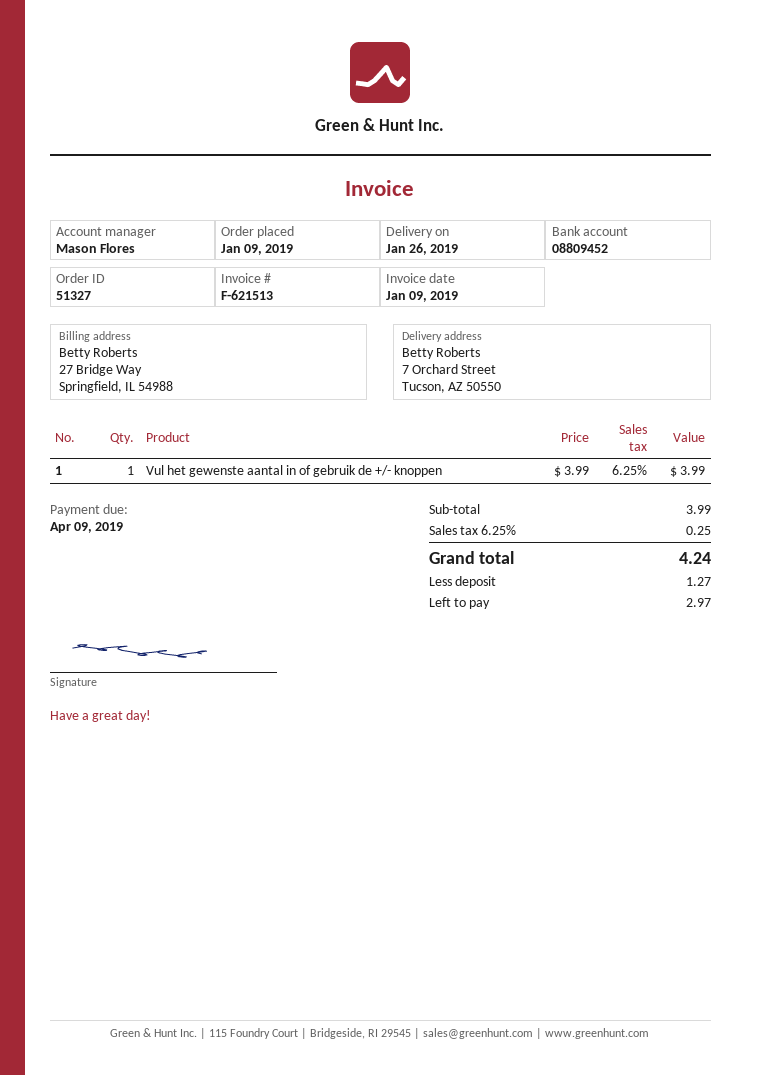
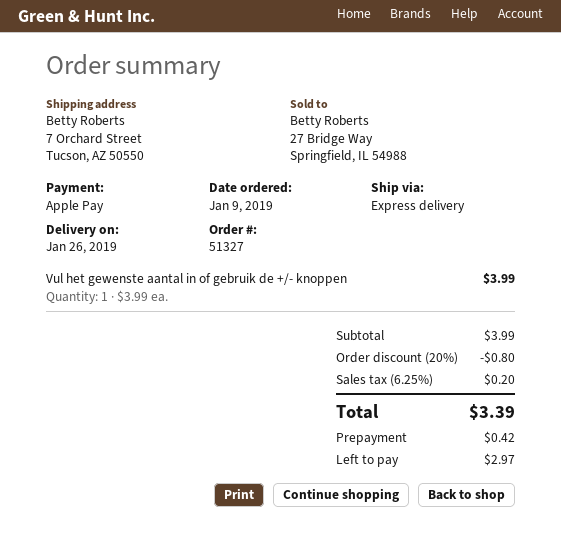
discount: none -> 20% = 0.80
tax: 6.25% = 0.25 -> 6.25% = 0.20
total: 4.24 -> 3.39
deposit: 1.27 -> 0.42

